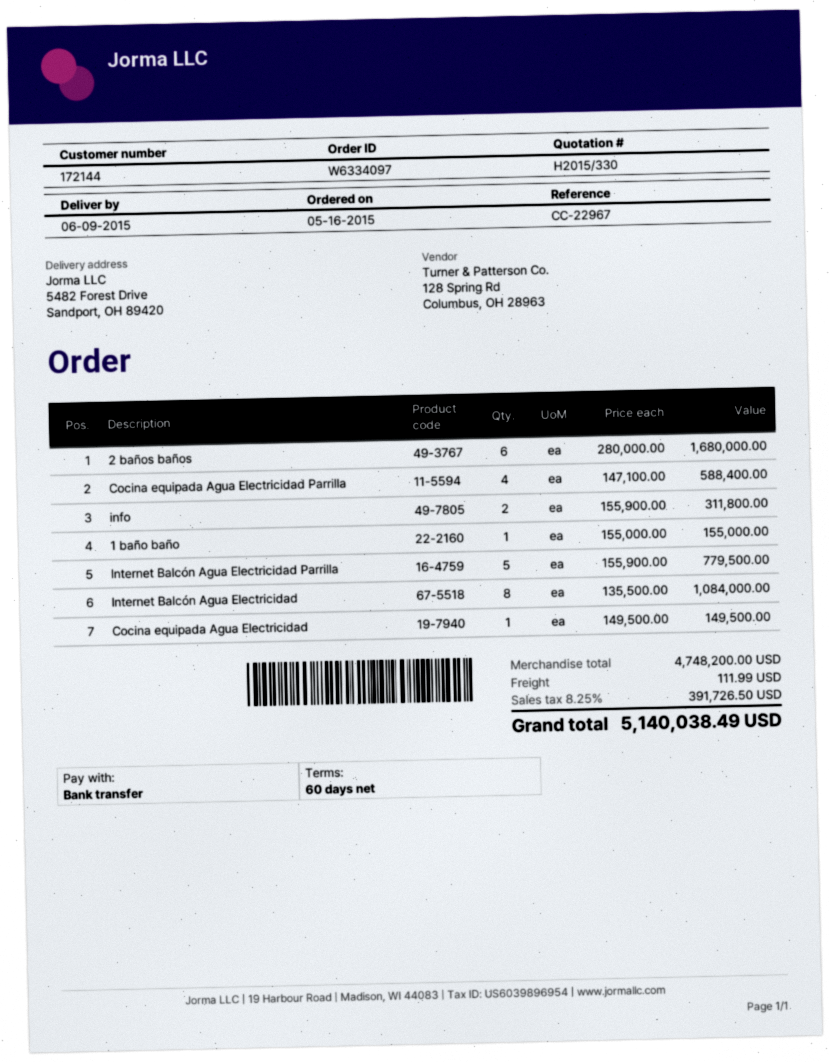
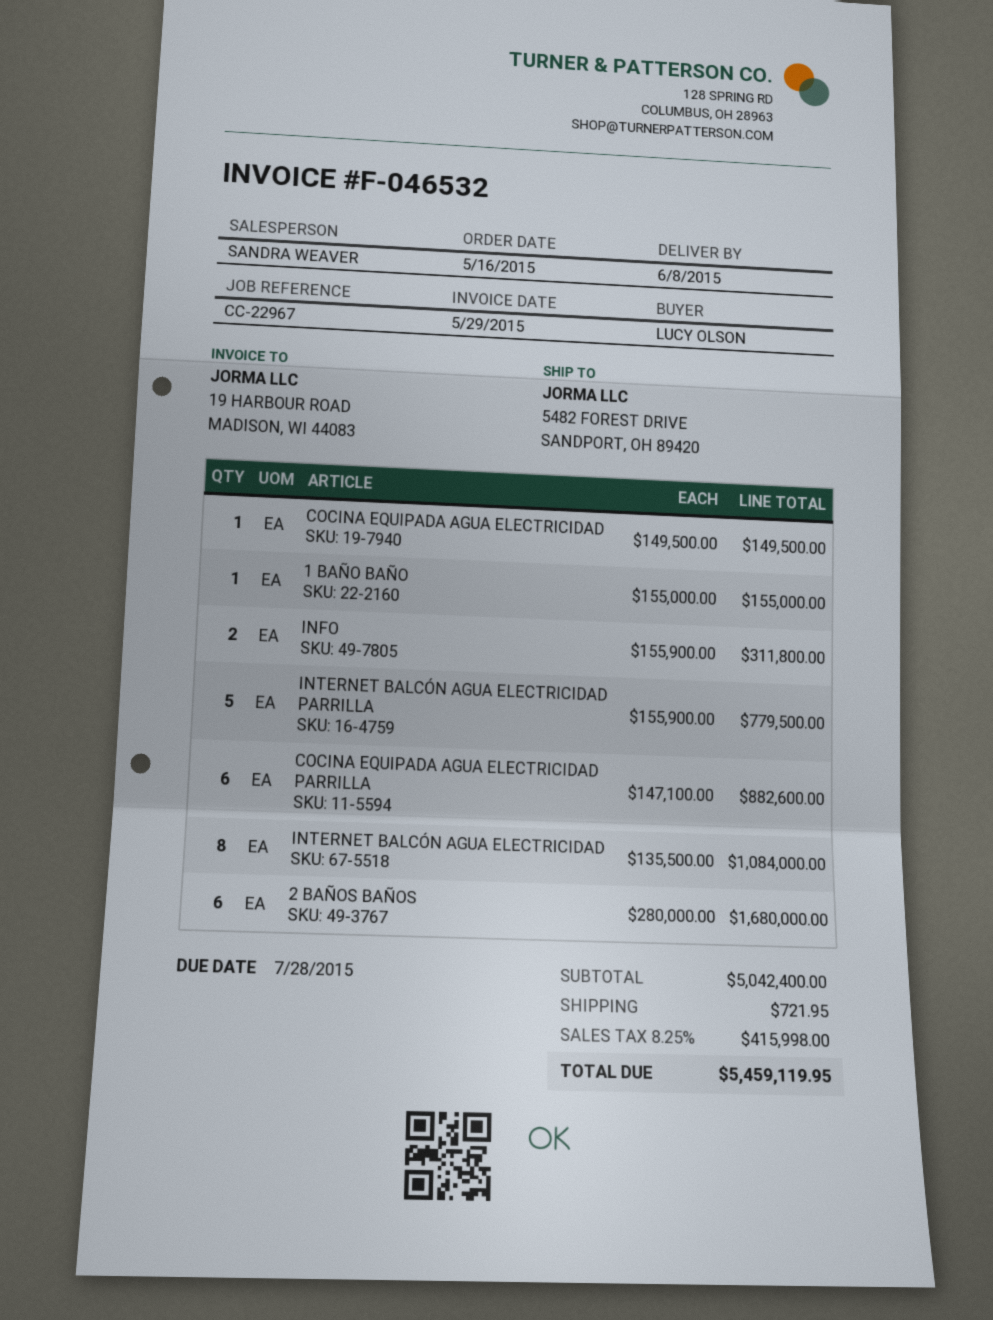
delivery date: 2015-06-09 -> 2015-06-08
Cocina equipada Agua Electricidad Parrilla: 4 x 147100.00 = 588400.00 -> 6 x 147100.00 = 882600.00
subtotal: 4748200.00 -> 5042400.00
shipping: 111.99 -> 721.95
tax: 8.25% = 391726.50 -> 8.25% = 415998.00
total: 5140038.49 -> 5459119.95

